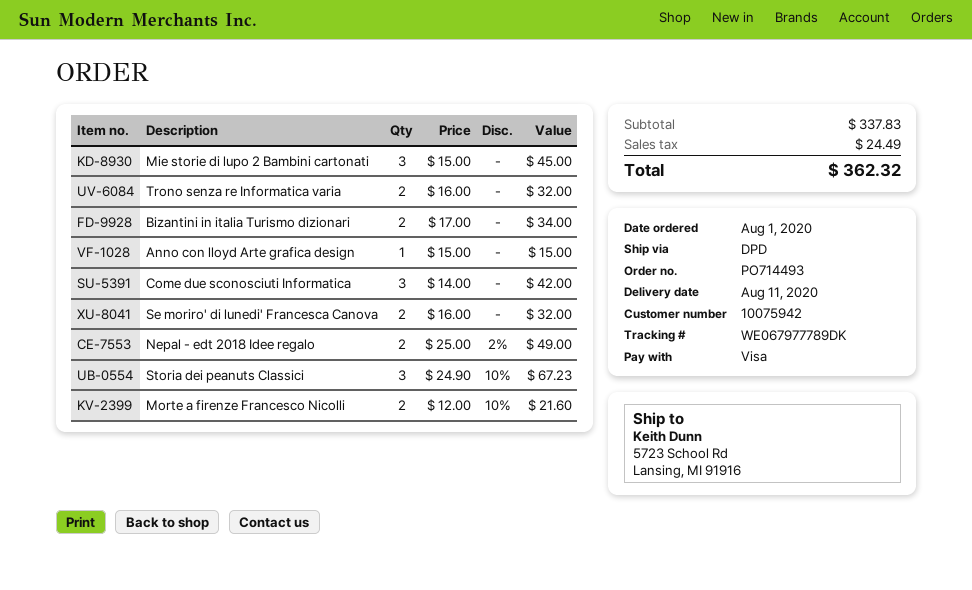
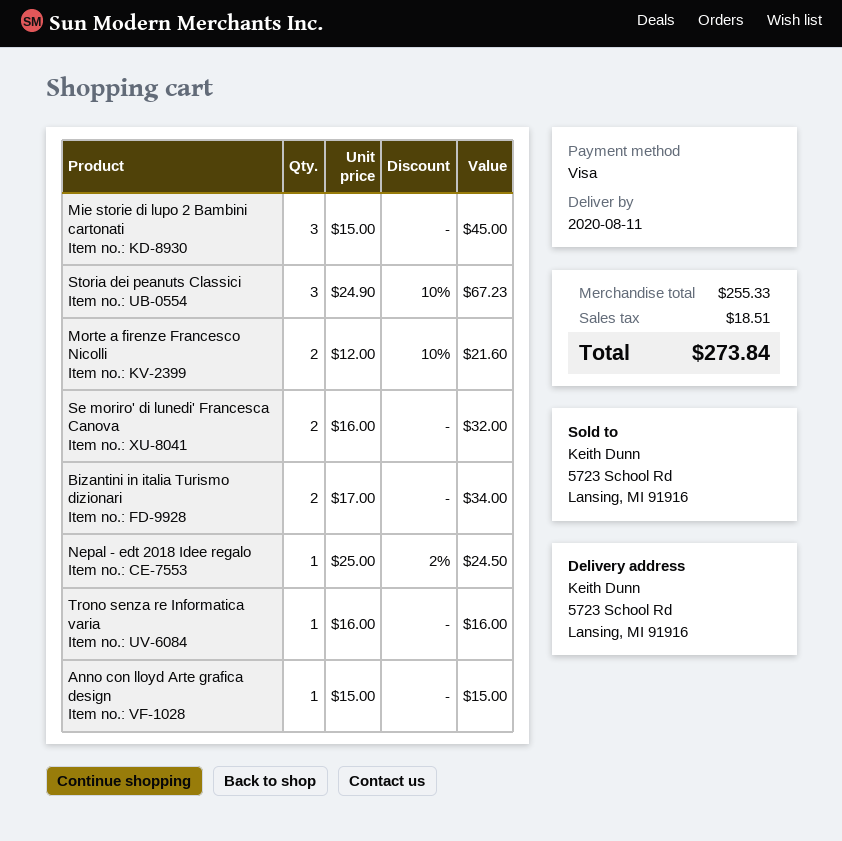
Trono senza re Informatica varia: 2 x 16.00 = 32.00 -> 1 x 16.00 = 16.00
Come due sconosciuti Informatica: 3 x 14.00 = 42.00 -> none
Nepal - edt 2018 Idee regalo: 2 x 25.00 - 2% = 49.00 -> 1 x 25.00 - 2% = 24.50
subtotal: 337.83 -> 255.33
tax: 24.49 -> 18.51
total: 362.32 -> 273.84

